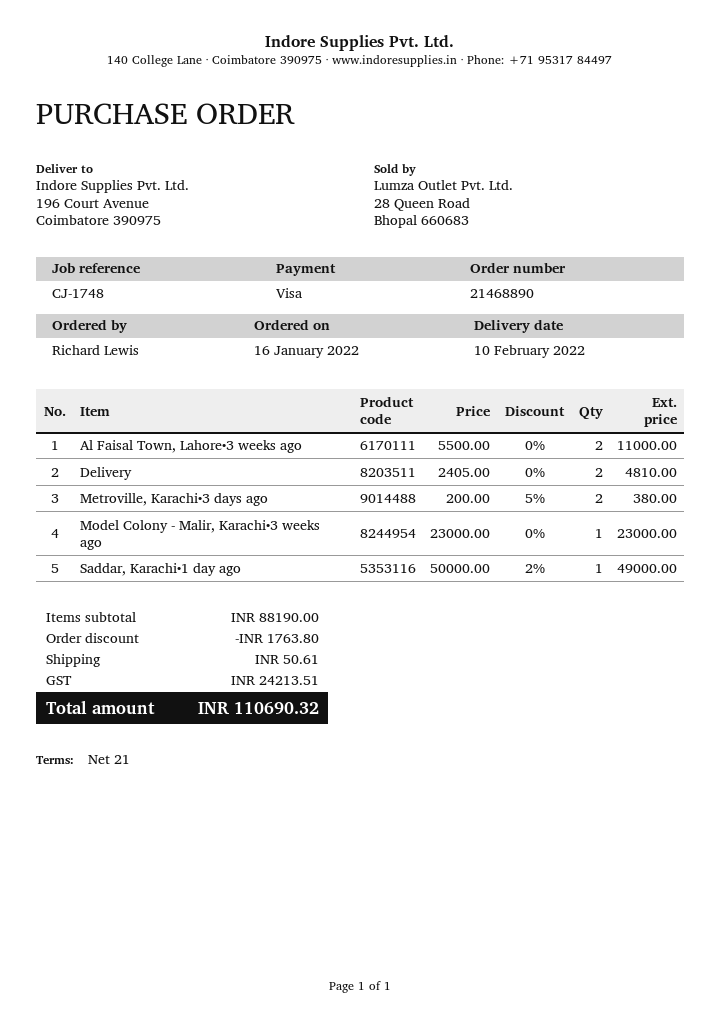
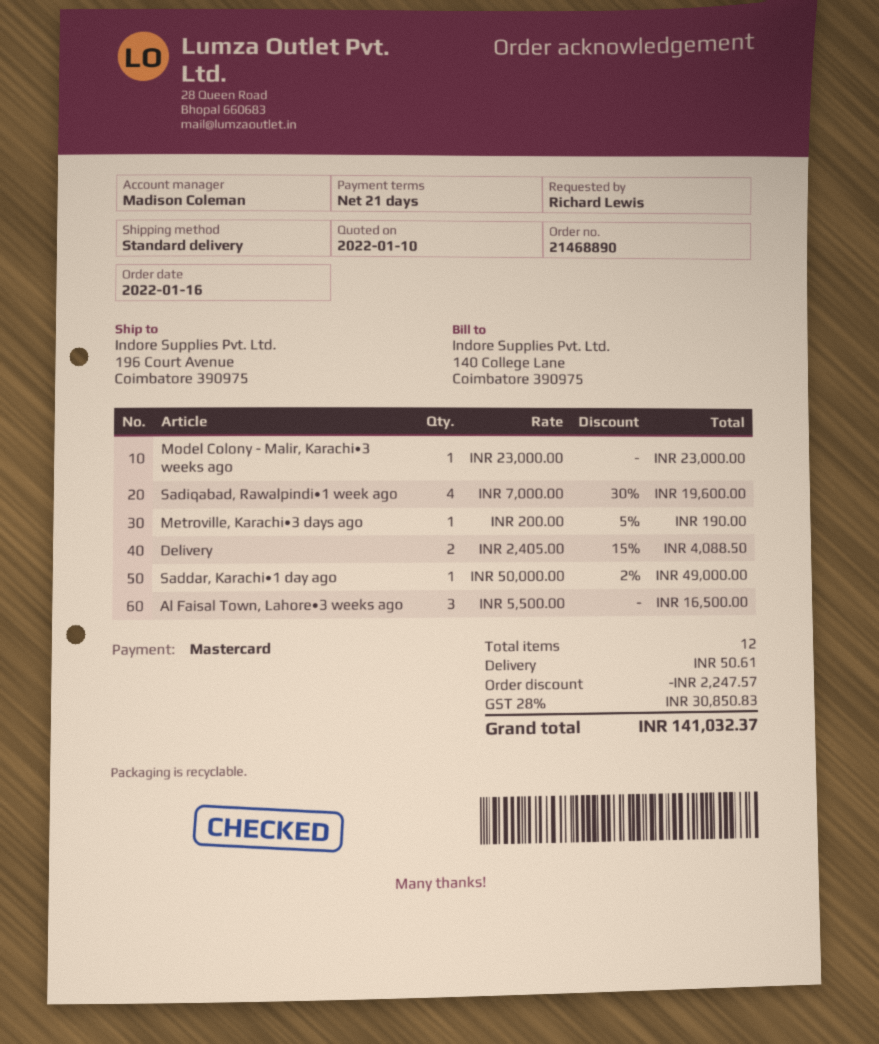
payment method: Visa -> Mastercard
Al Faisal Town, Lahore•3 weeks ago: 2 x 5500.00 = 11000.00 -> 3 x 5500.00 = 16500.00
Delivery: 2 x 2405.00 = 4810.00 -> 2 x 2405.00 - 15% = 4088.50
Metroville, Karachi•3 days ago: 2 x 200.00 - 5% = 380.00 -> 1 x 200.00 - 5% = 190.00
Sadiqabad, Rawalpindi•1 week ago: none -> 4 x 7000.00 - 30% = 19600.00
discount: 1763.80 -> 2247.57
tax: 24213.51 -> 30850.83
total: 110690.32 -> 141032.37

